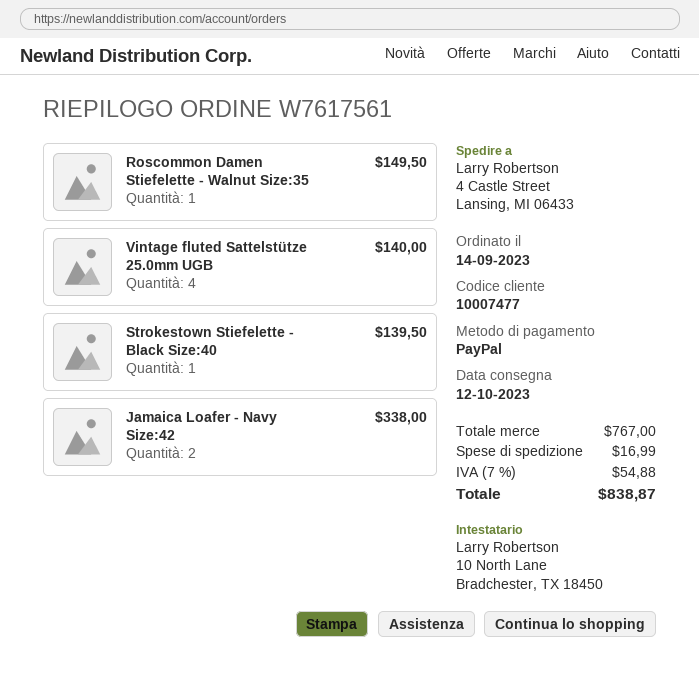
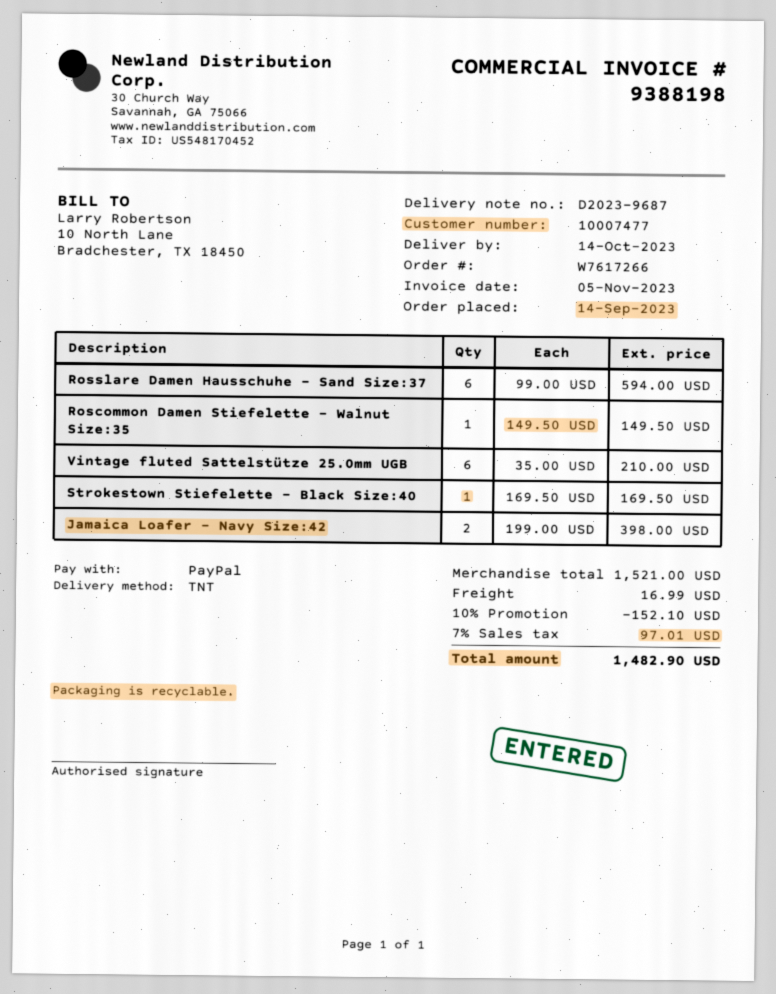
order number: W7617561 -> W7617266
delivery date: 2023-10-12 -> 2023-10-14
Vintage fluted Sattelstütze 25.0mm UGB: 4 for 140.00 -> 6 for 210.00
Strokestown Stiefelette - Black Size:40: 1 for 139.50 -> 1 for 169.50
Jamaica Loafer - Navy Size:42: 2 for 338.00 -> 2 for 398.00
Rosslare Damen Hausschuhe - Sand Size:37: none -> 6 for 594.00
subtotal: 767.00 -> 1521.00
discount: none -> 10% = 152.10
tax: 7% = 54.88 -> 7% = 97.01
total: 838.87 -> 1482.90

